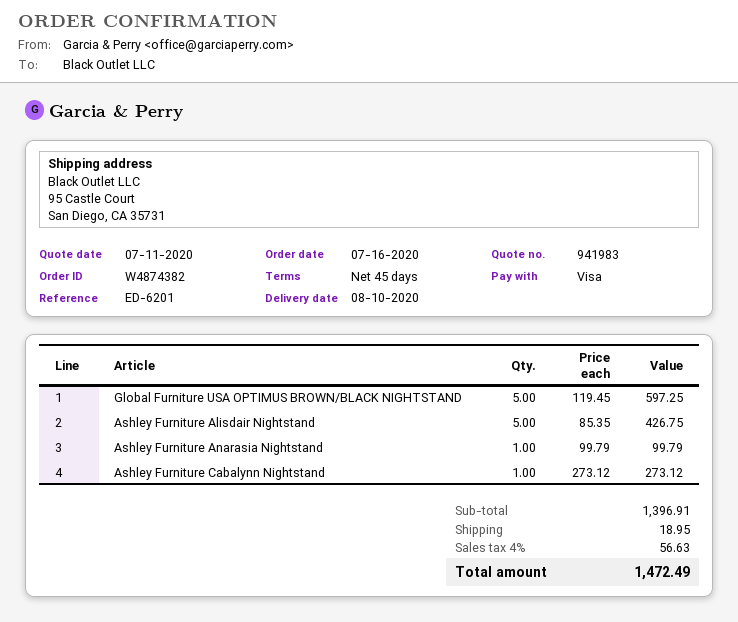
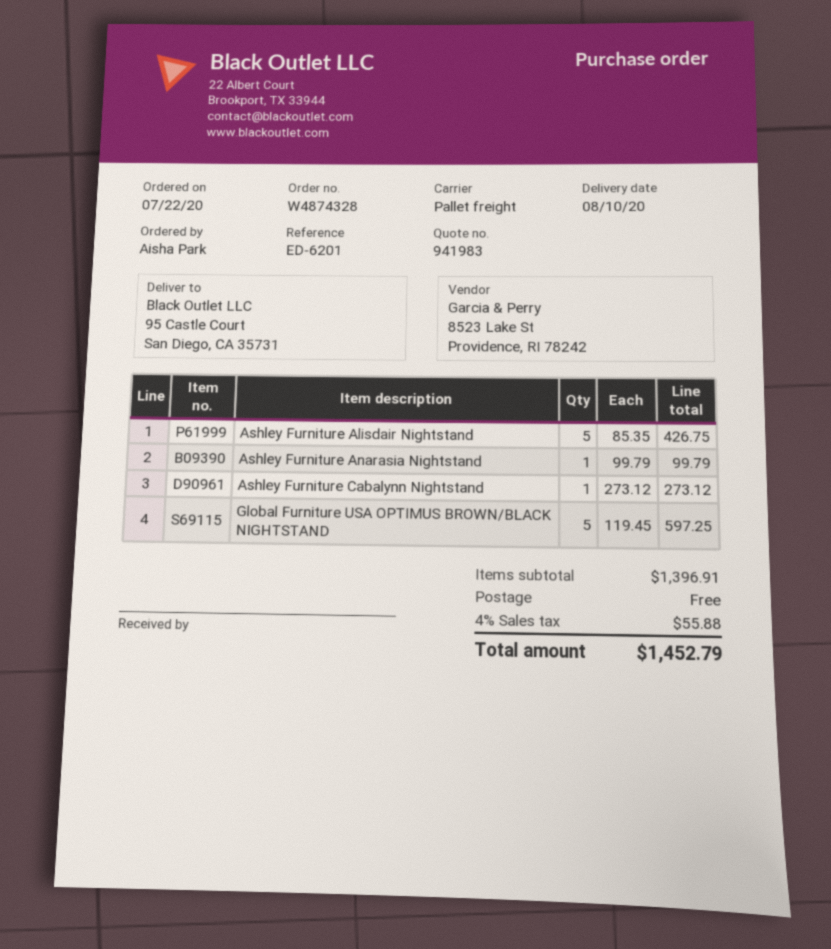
order number: W4874382 -> W4874328
order date: 2020-07-16 -> 2020-07-22
shipping: 18.95 -> 0.00
tax: 4% = 56.63 -> 4% = 55.88
total: 1472.49 -> 1452.79

